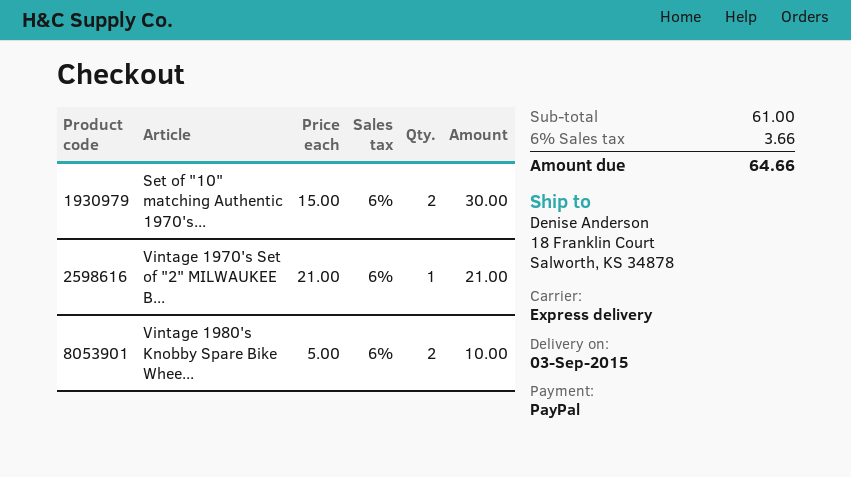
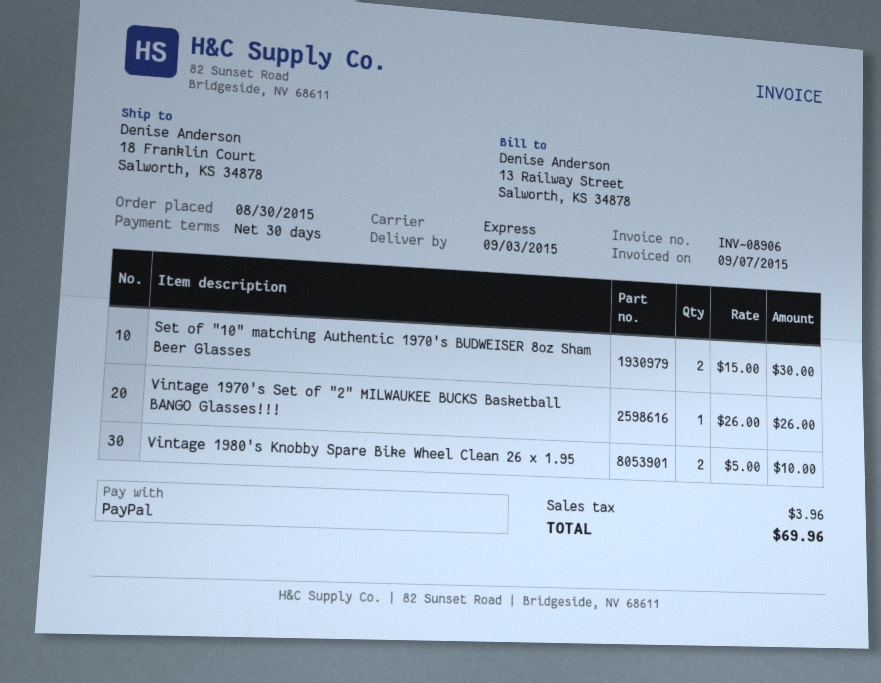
Vintage 1970's Set of "2" MILWAUKEE B...: 1 x 21.00 = 21.00 -> 1 x 26.00 = 26.00
tax: 3.66 -> 3.96
total: 64.66 -> 69.96

